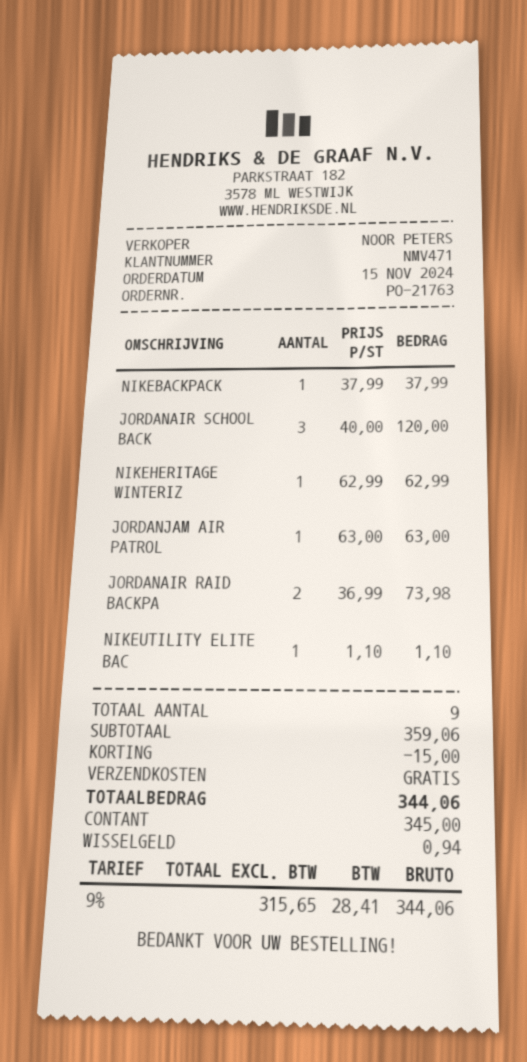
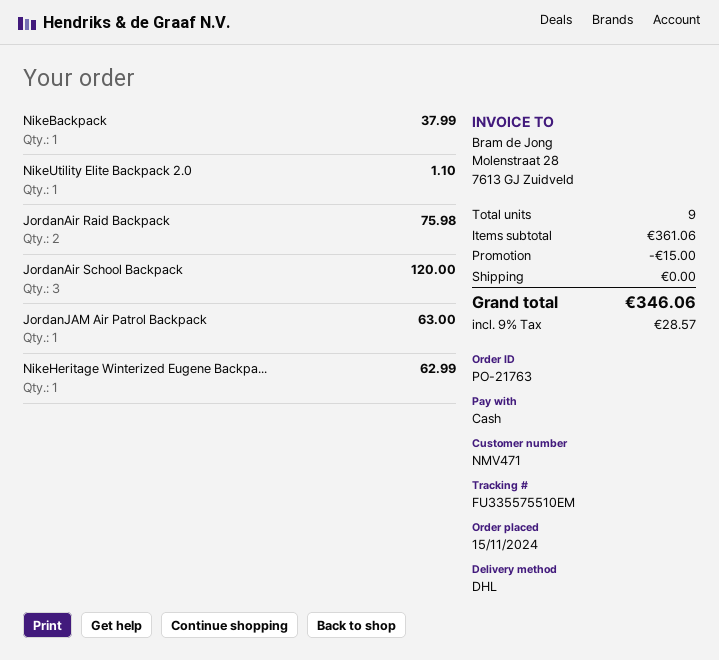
JORDANAIR RAID BACKPA: 2 for 73.98 -> 2 for 75.98
subtotal: 359.06 -> 361.06
tax: 9% = 28.41 -> 9% = 28.57
total: 344.06 -> 346.06

